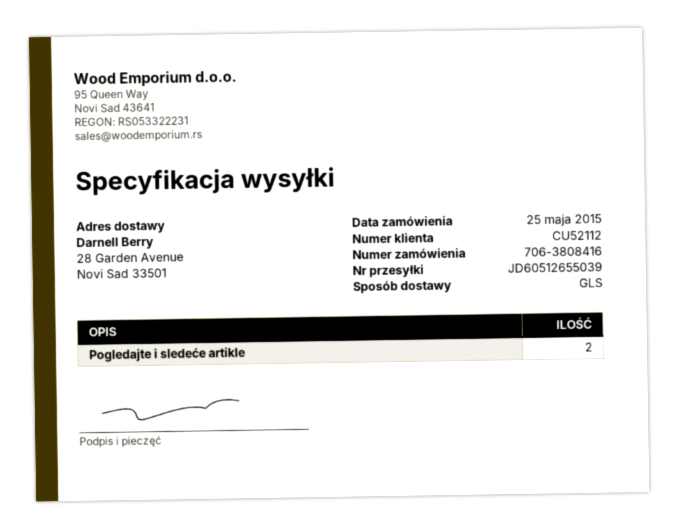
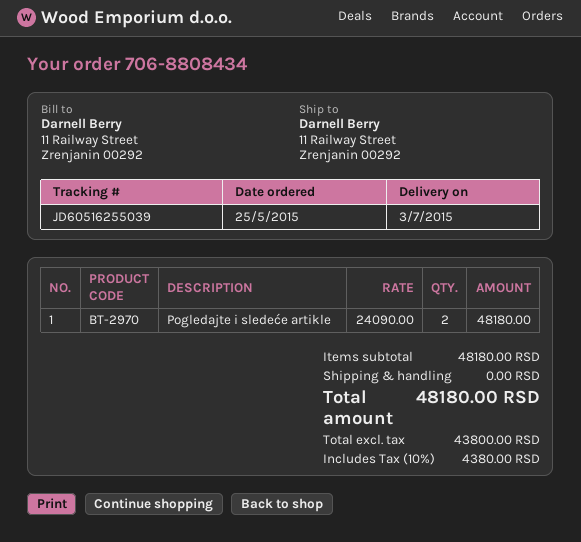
order number: 706-3808416 -> 706-8808434
tracking number: JD60512655039 -> JD60516255039
ship to: 28 Garden Avenue, Novi Sad 33501 -> 11 Railway Street, Zrenjanin 00292

